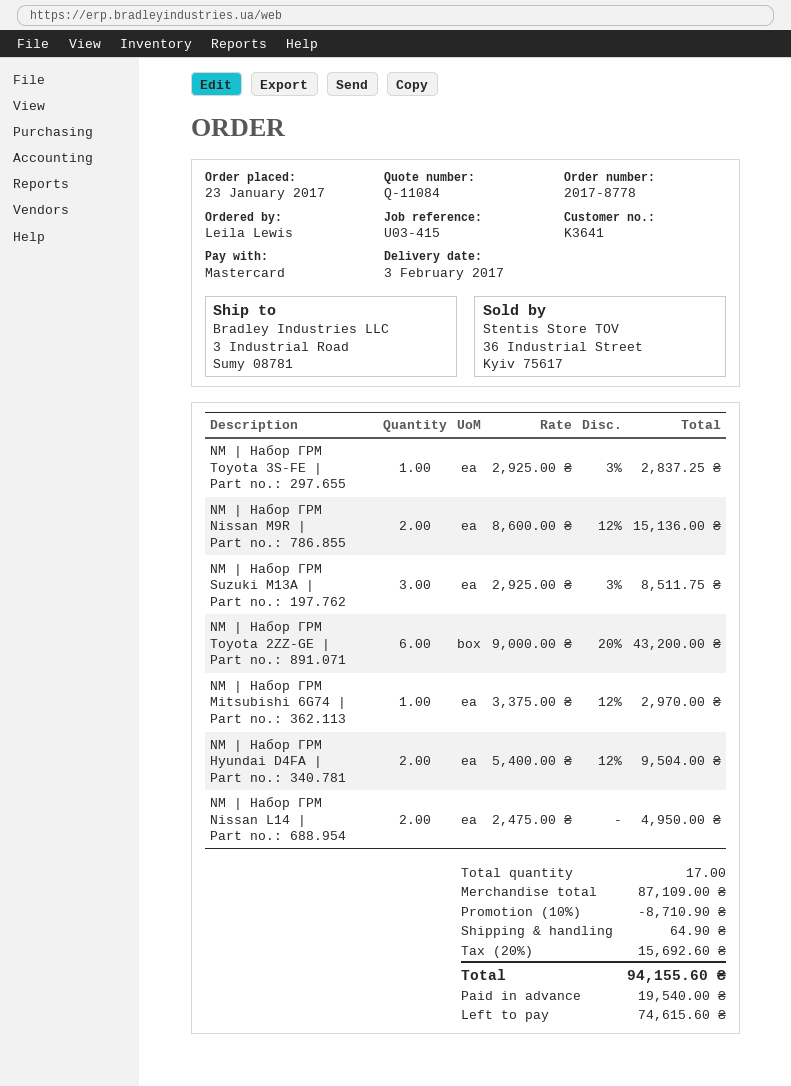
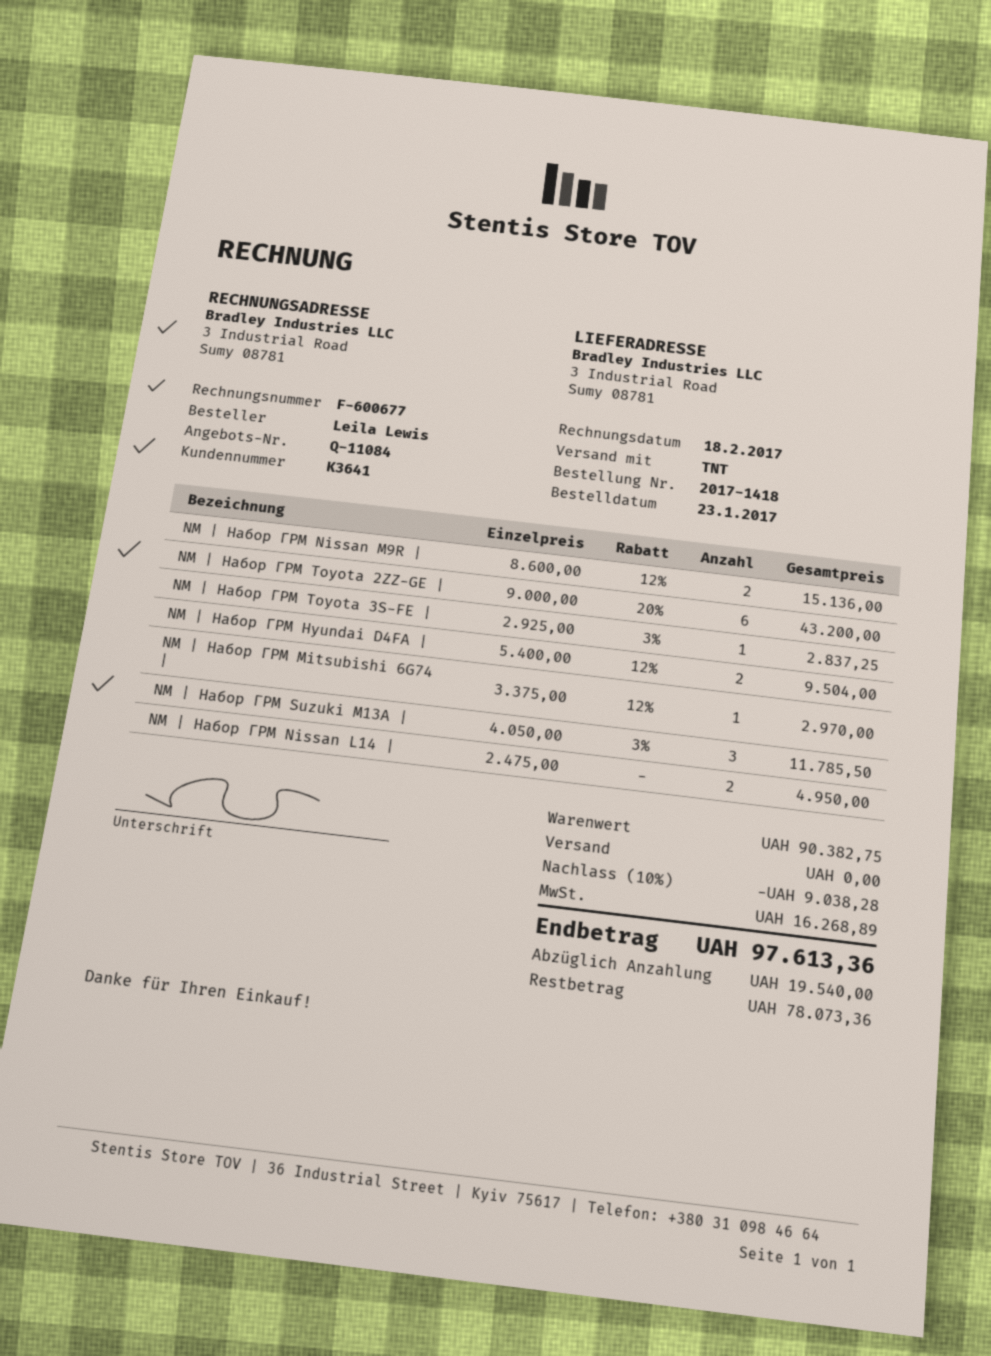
order number: 2017-8778 -> 2017-1418
NM | Набор ГРМ Suzuki M13A |: 3 x 2925.00 - 3% = 8511.75 -> 3 x 4050.00 - 3% = 11785.50
subtotal: 87109.00 -> 90382.75
discount: 10% = 8710.90 -> 10% = 9038.28
shipping: 64.90 -> 0.00
tax: 15692.60 -> 16268.89
total: 94155.60 -> 97613.36
balance: 74615.60 -> 78073.36

